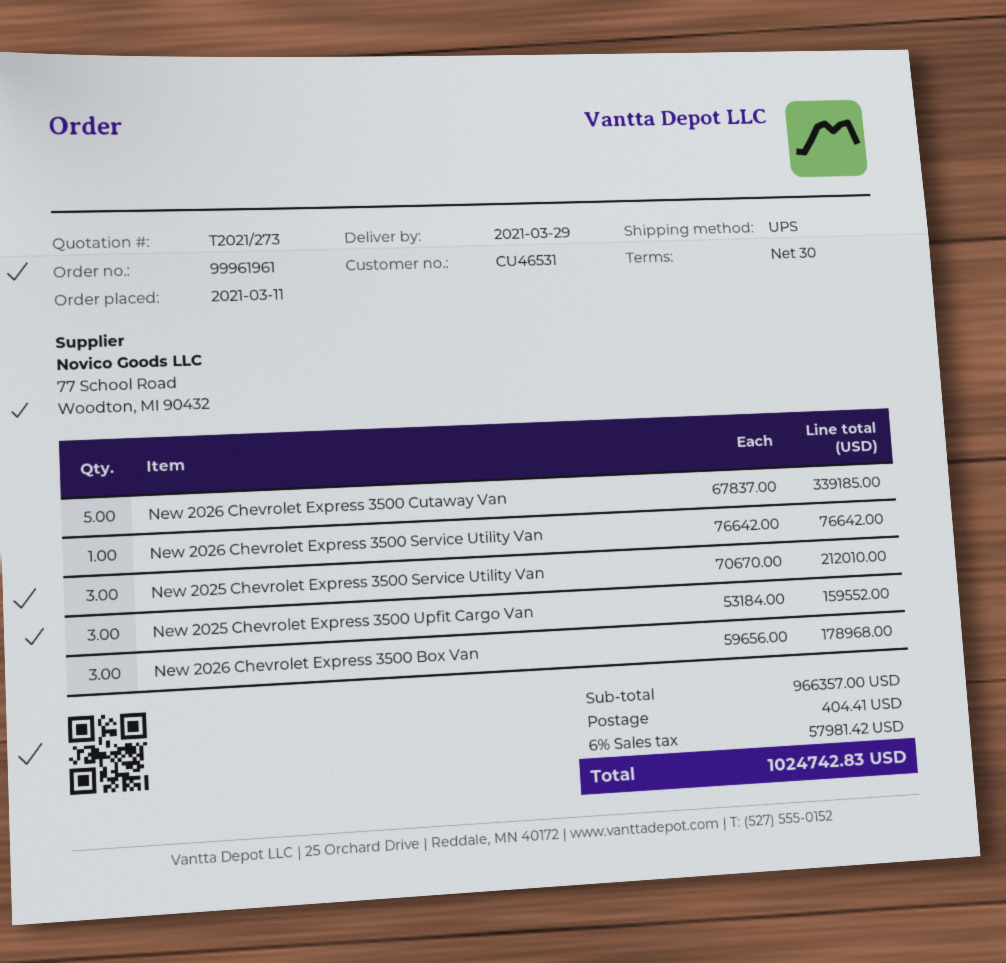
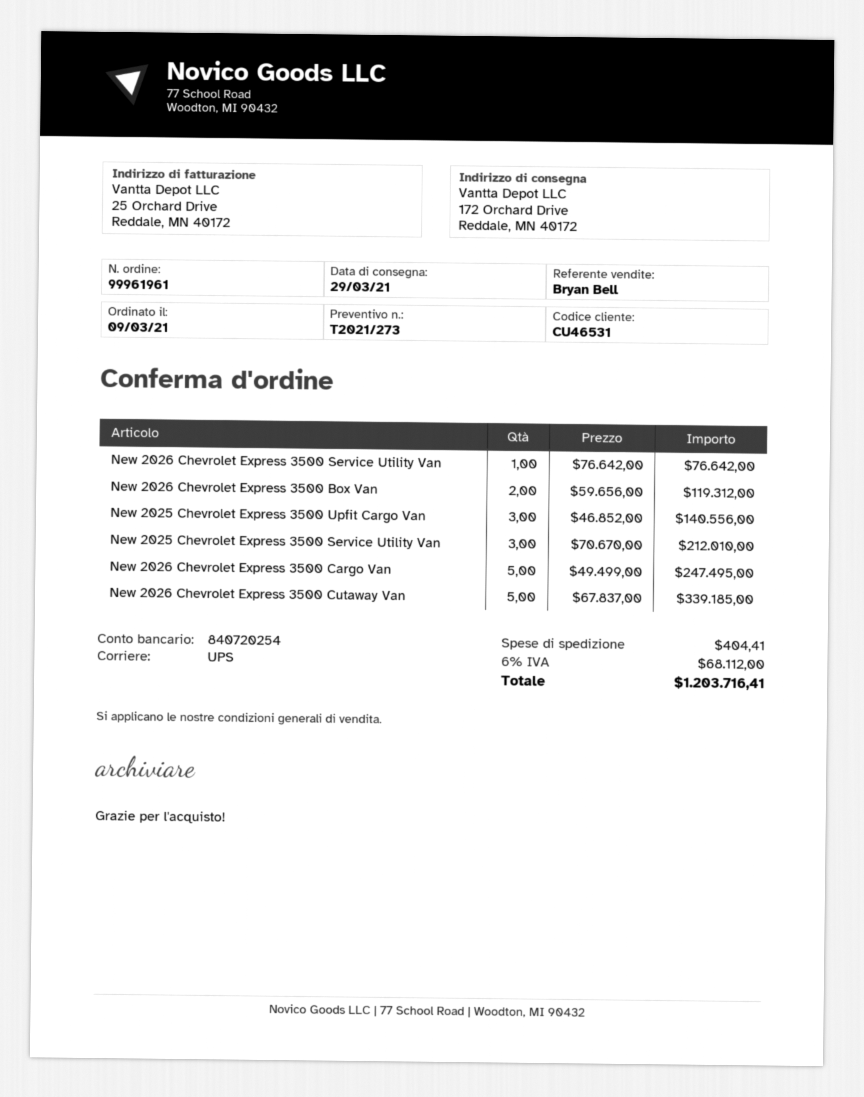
order date: 2021-03-11 -> 2021-03-09
New 2025 Chevrolet Express 3500 Upfit Cargo Van: 3 x 53184.00 = 159552.00 -> 3 x 46852.00 = 140556.00
New 2026 Chevrolet Express 3500 Box Van: 3 x 59656.00 = 178968.00 -> 2 x 59656.00 = 119312.00
New 2026 Chevrolet Express 3500 Cargo Van: none -> 5 x 49499.00 = 247495.00
tax: 6% = 57981.42 -> 6% = 68112.00
total: 1024742.83 -> 1203716.41

